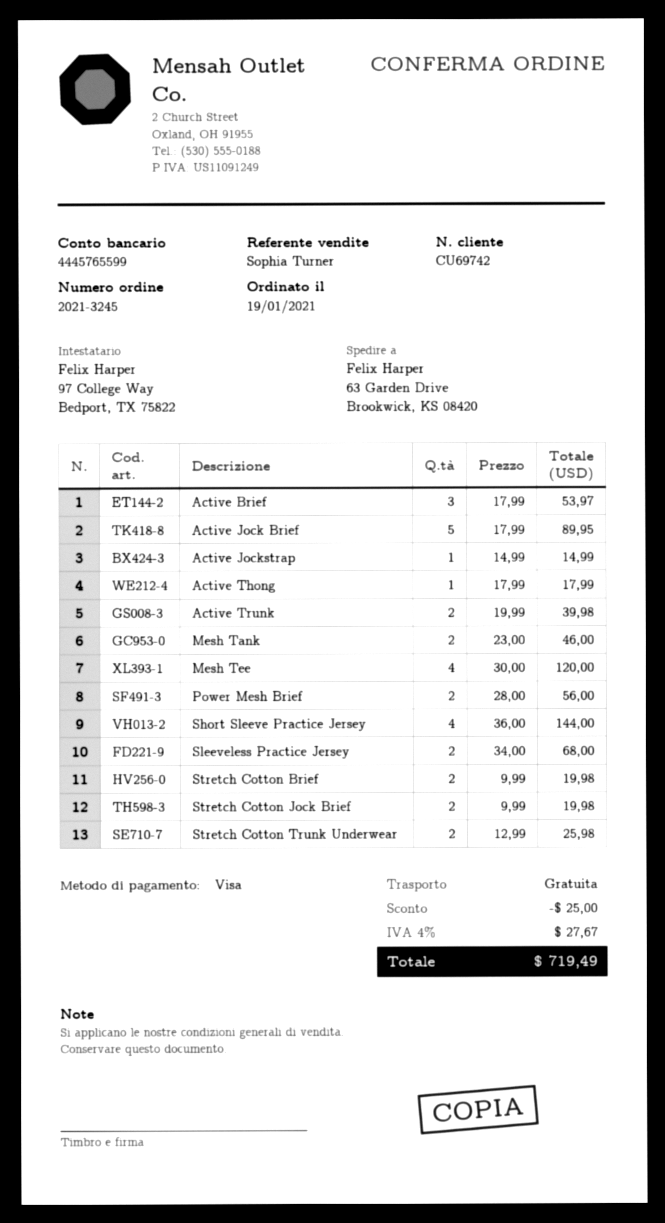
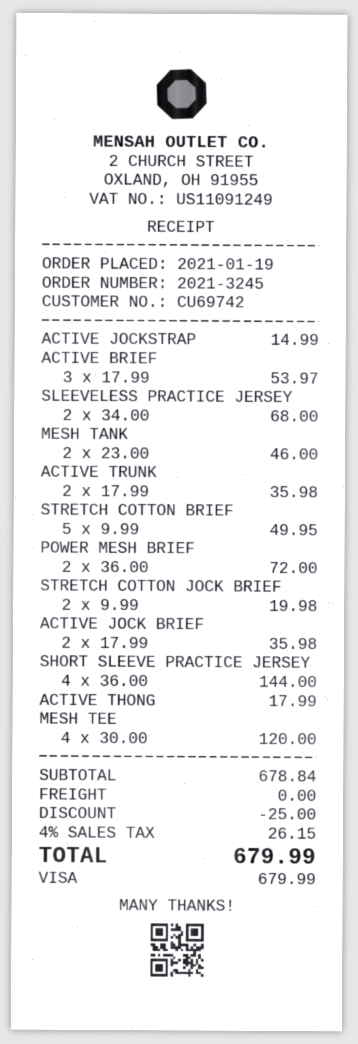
Active Jock Brief: 5 x 17.99 = 89.95 -> 2 x 17.99 = 35.98
Active Trunk: 2 x 19.99 = 39.98 -> 2 x 17.99 = 35.98
Power Mesh Brief: 2 x 28.00 = 56.00 -> 2 x 36.00 = 72.00
Stretch Cotton Brief: 2 x 9.99 = 19.98 -> 5 x 9.99 = 49.95
Stretch Cotton Trunk Underwear: 2 x 12.99 = 25.98 -> none
tax: 4% = 27.67 -> 4% = 26.15
total: 719.49 -> 679.99

